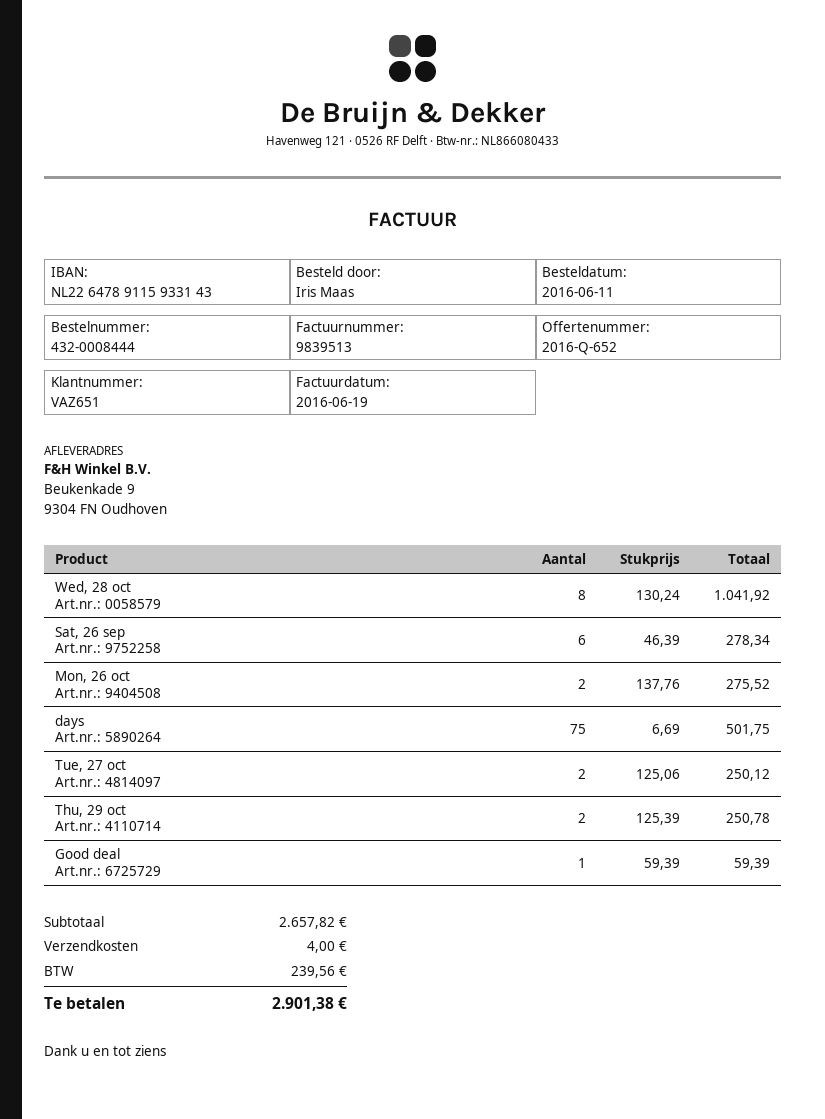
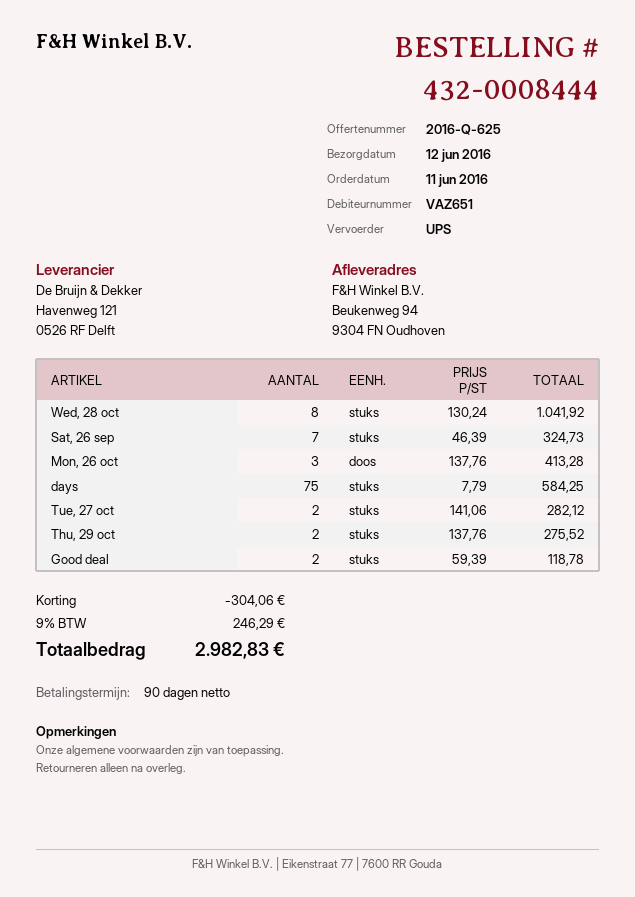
quote number: 2016-Q-652 -> 2016-Q-625
ship to: Beukenkade 9, 9304 FN Oudhoven -> Beukenweg 94, 9304 FN Oudhoven
Sat, 26 sep: 6 x 46.39 = 278.34 -> 7 x 46.39 = 324.73
Mon, 26 oct: 2 x 137.76 = 275.52 -> 3 x 137.76 = 413.28
days: 75 x 6.69 = 501.75 -> 75 x 7.79 = 584.25
Tue, 27 oct: 2 x 125.06 = 250.12 -> 2 x 141.06 = 282.12
Thu, 29 oct: 2 x 125.39 = 250.78 -> 2 x 137.76 = 275.52
Good deal: 1 x 59.39 = 59.39 -> 2 x 59.39 = 118.78
discount: none -> 304.06
shipping: 4.00 -> none
tax: 239.56 -> 246.29
total: 2901.38 -> 2982.83

